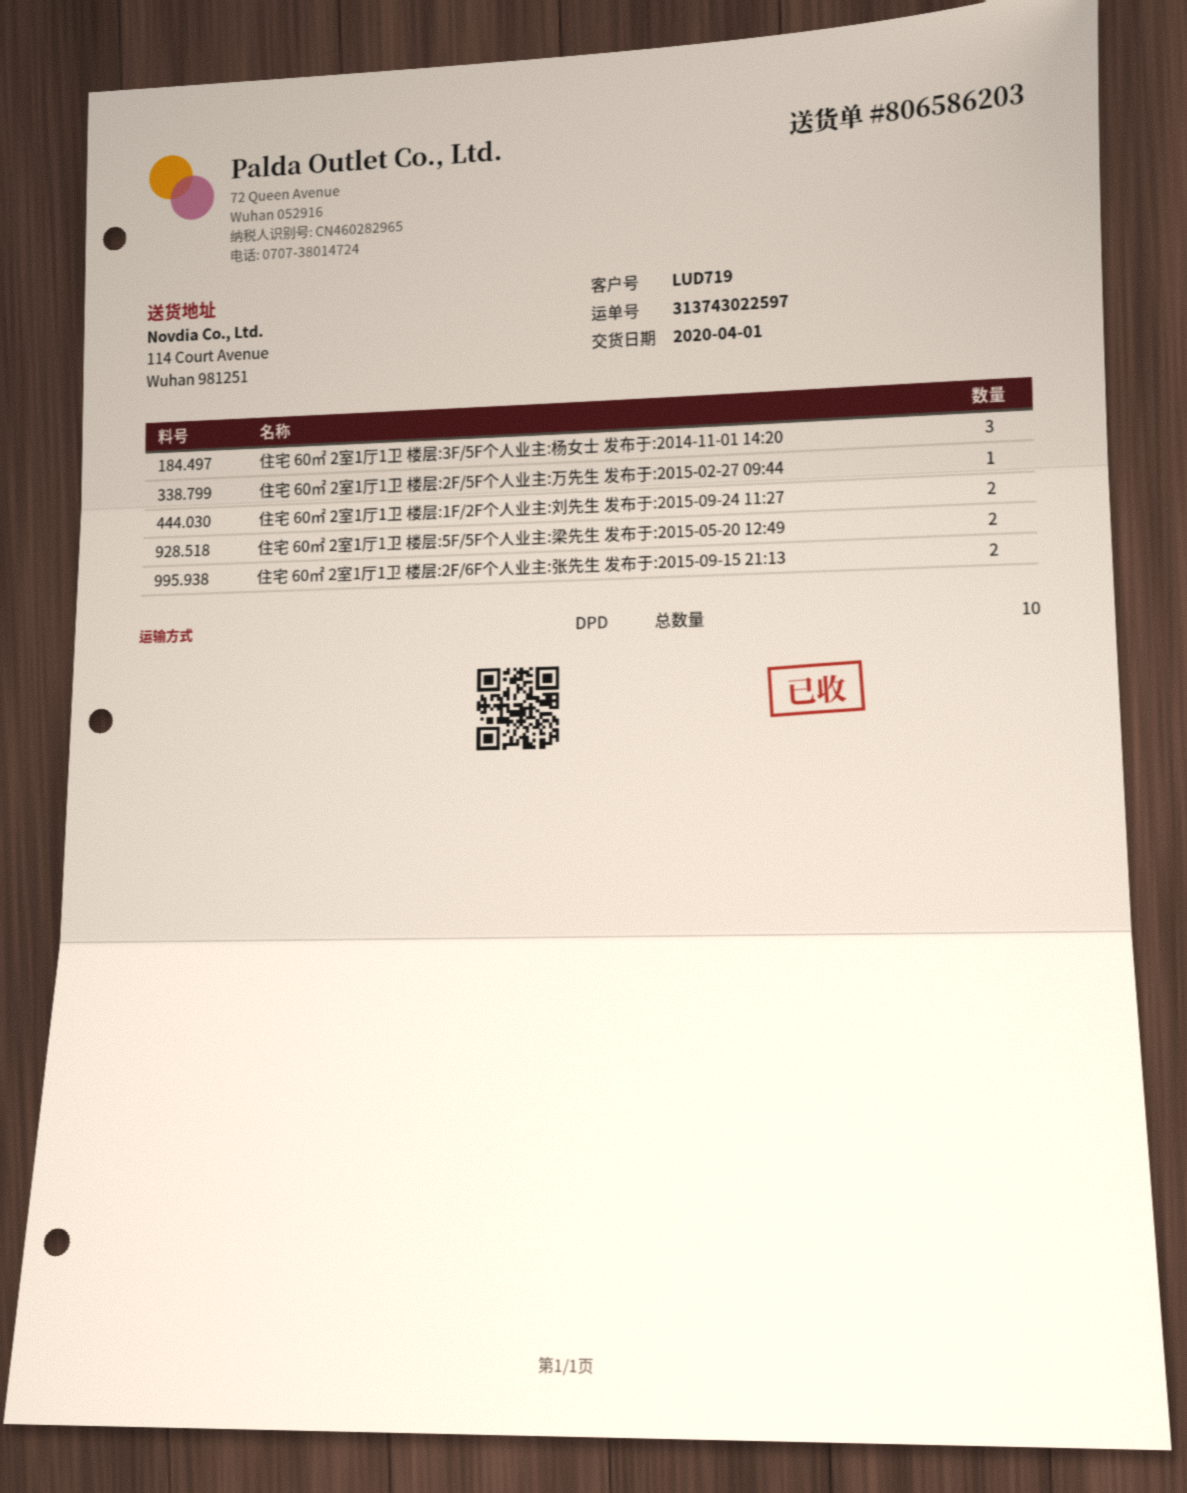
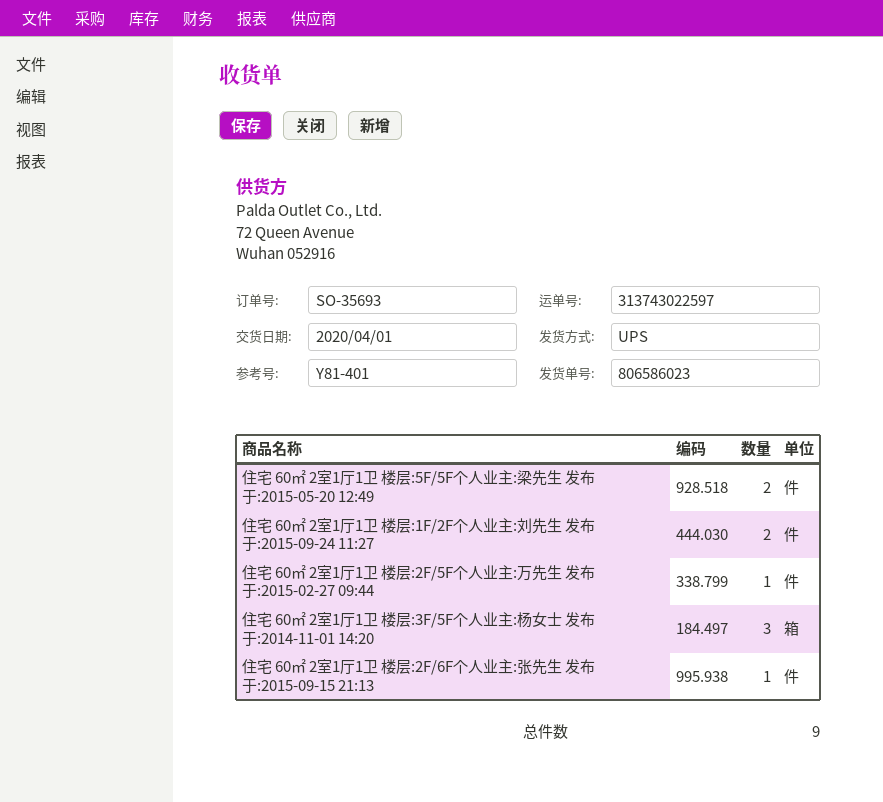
delivery note number: 806586203 -> 806586023
shipping method: DPD -> UPS
住宅 60㎡ 2室1厅1卫 楼层:2F/6F个人业主:张先生 发布于:2015-09-15 21:13: 2 -> 1
total quantity: 10 -> 9

